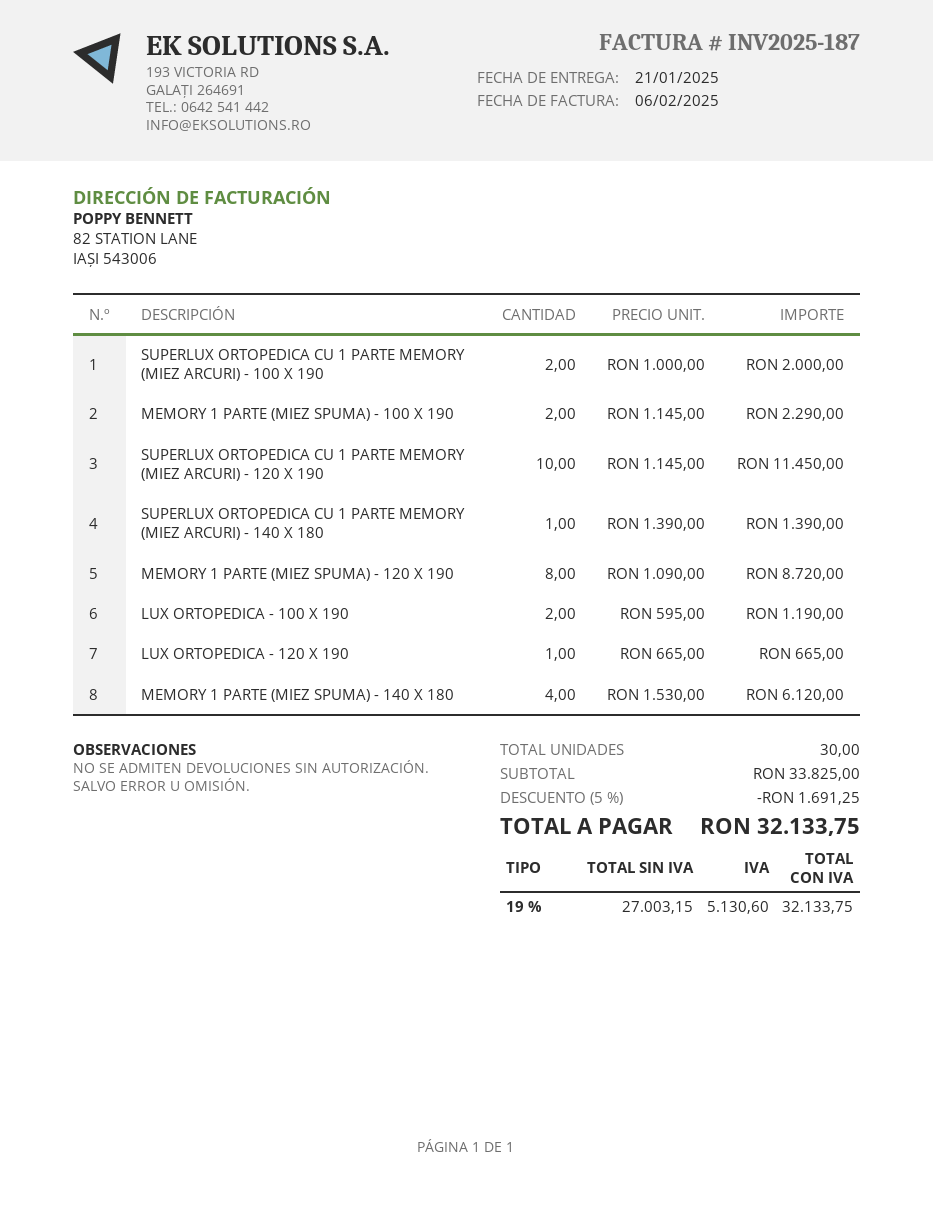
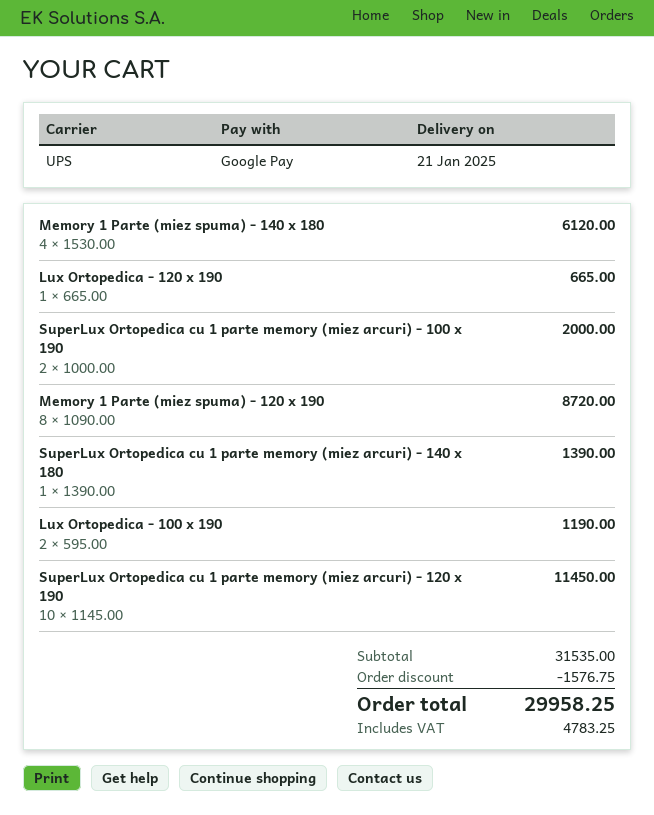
MEMORY 1 PARTE (MIEZ SPUMA) - 100 X 190: 2 x 1145.00 = 2290.00 -> none
subtotal: 33825.00 -> 31535.00
discount: 1691.25 -> 1576.75
tax: 5130.60 -> 4783.25
total: 32133.75 -> 29958.25

